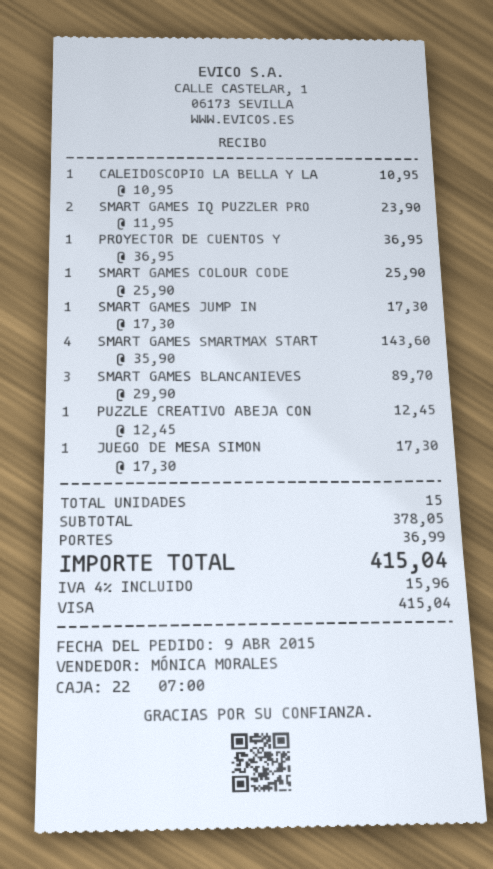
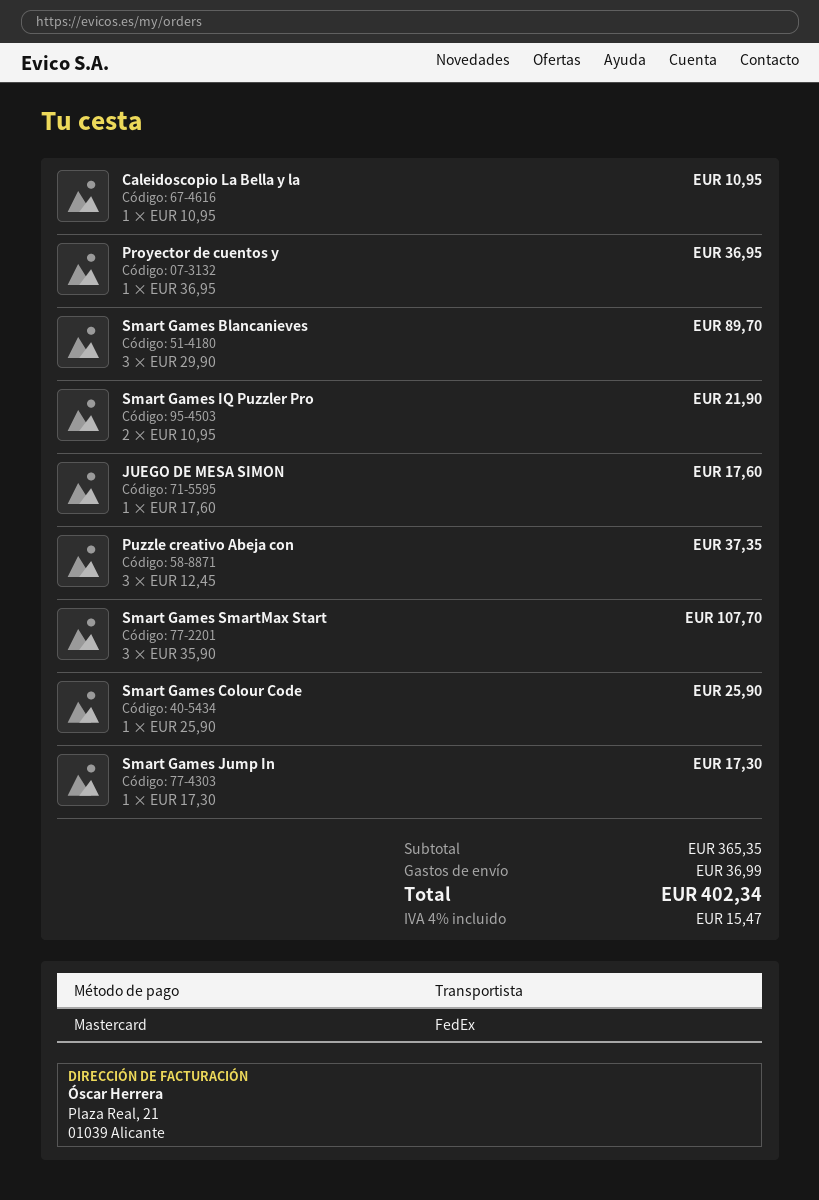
payment method: Visa -> Mastercard
SMART GAMES IQ PUZZLER PRO: 2 x 11.95 = 23.90 -> 2 x 10.95 = 21.90
SMART GAMES SMARTMAX START: 4 x 35.90 = 143.60 -> 3 x 35.90 = 107.70
PUZZLE CREATIVO ABEJA CON: 1 x 12.45 = 12.45 -> 3 x 12.45 = 37.35
JUEGO DE MESA SIMON: 1 x 17.30 = 17.30 -> 1 x 17.60 = 17.60
subtotal: 378.05 -> 365.35
tax: 4% = 15.96 -> 4% = 15.47
total: 415.04 -> 402.34

